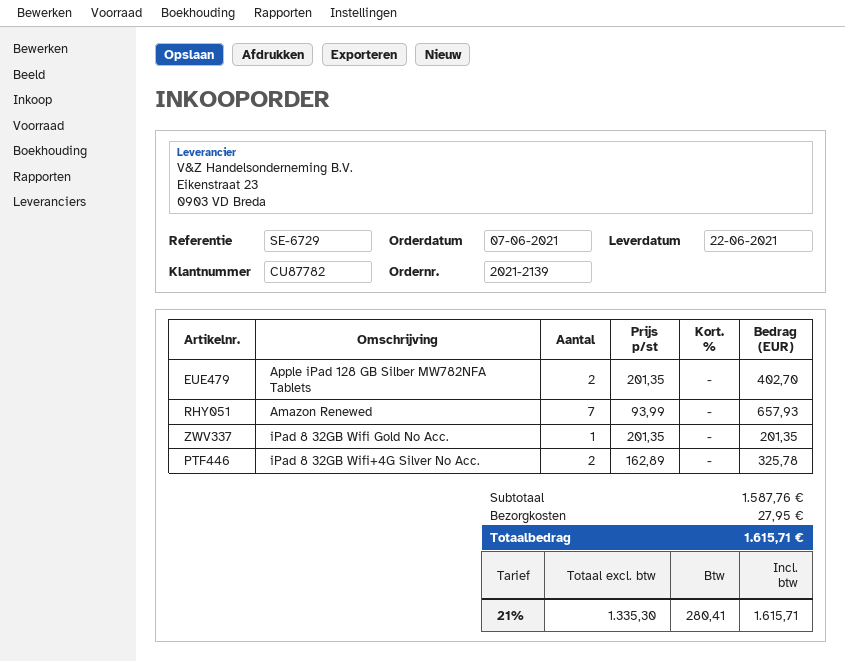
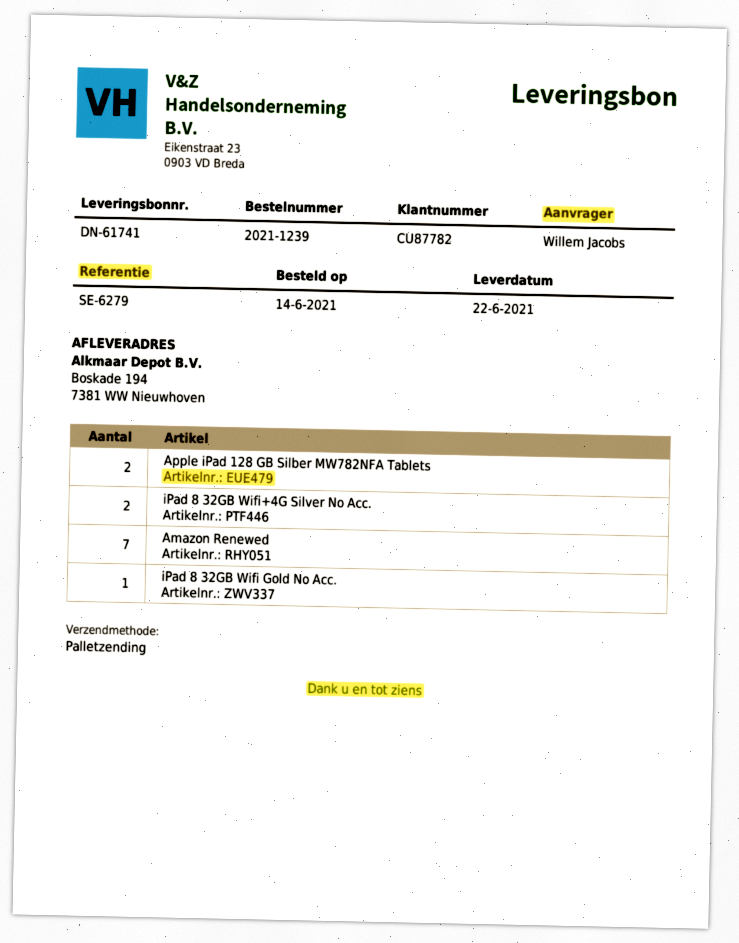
order number: 2021-2139 -> 2021-1239
order date: 2021-06-07 -> 2021-06-14
reference: SE-6729 -> SE-6279

